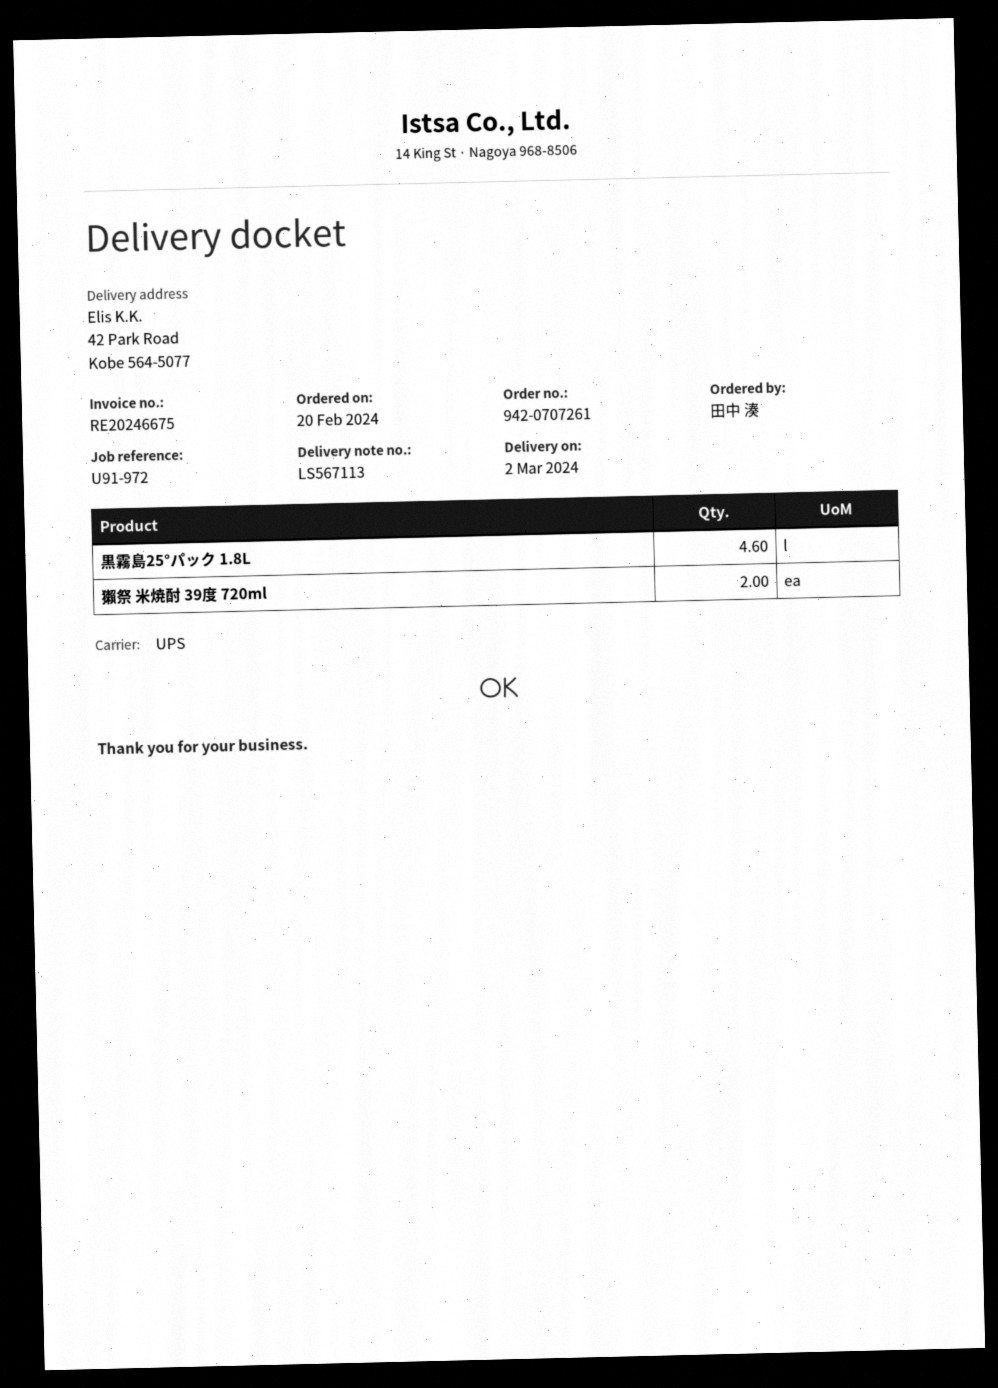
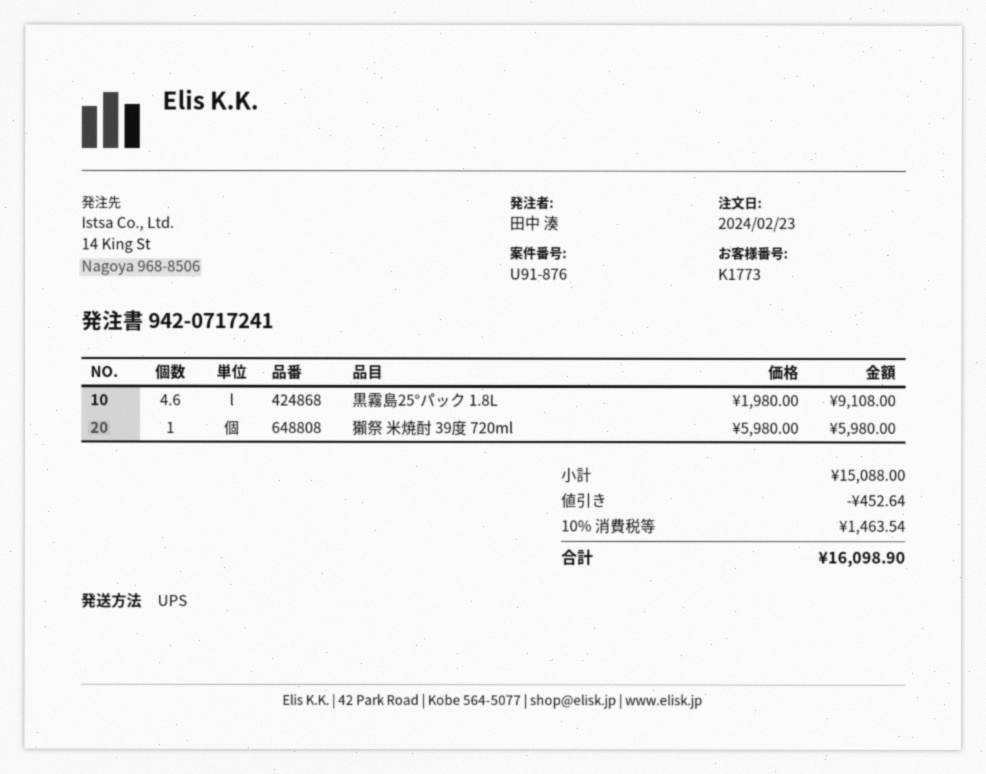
order number: 942-0707261 -> 942-0717241
order date: 2024-02-20 -> 2024-02-23
reference: U91-972 -> U91-876
獺祭 米焼酎 39度 720ml: 2 -> 1

